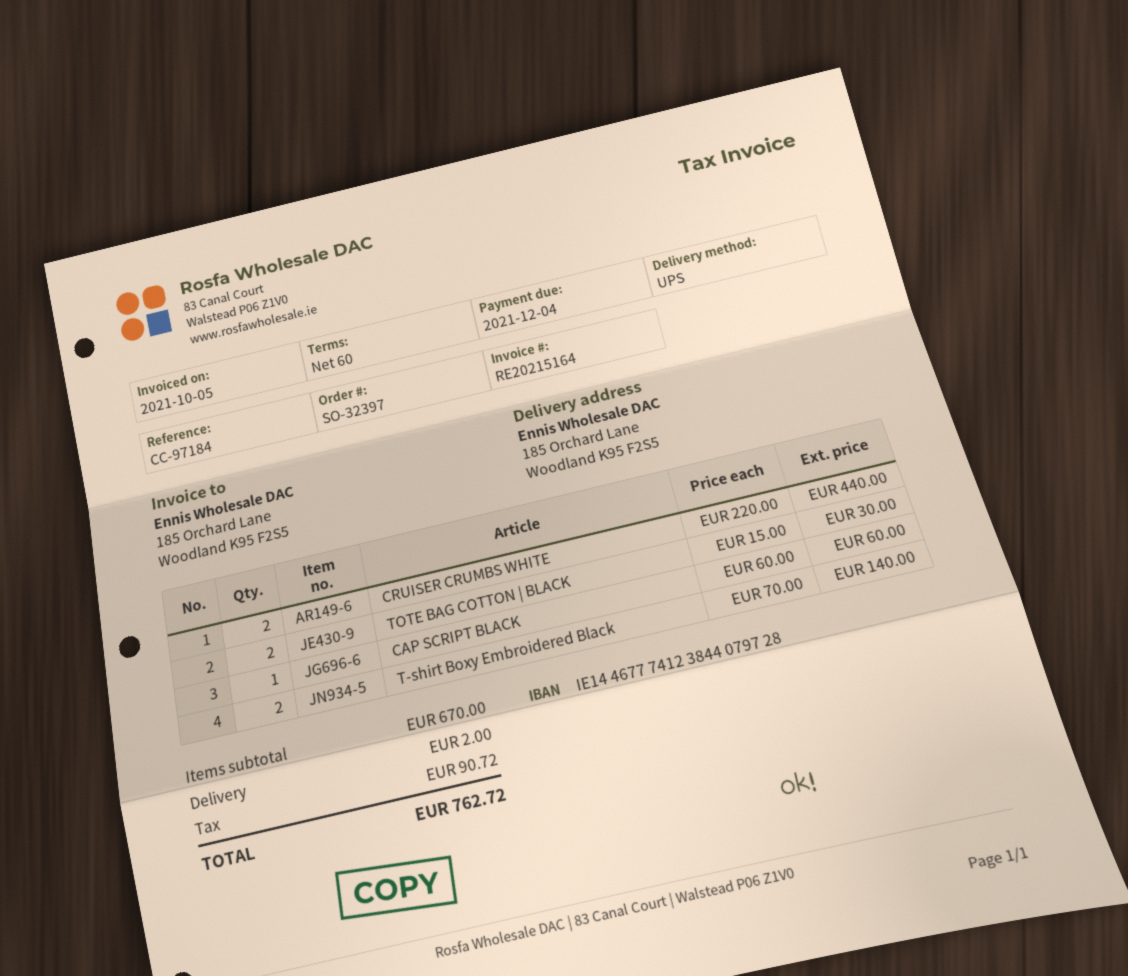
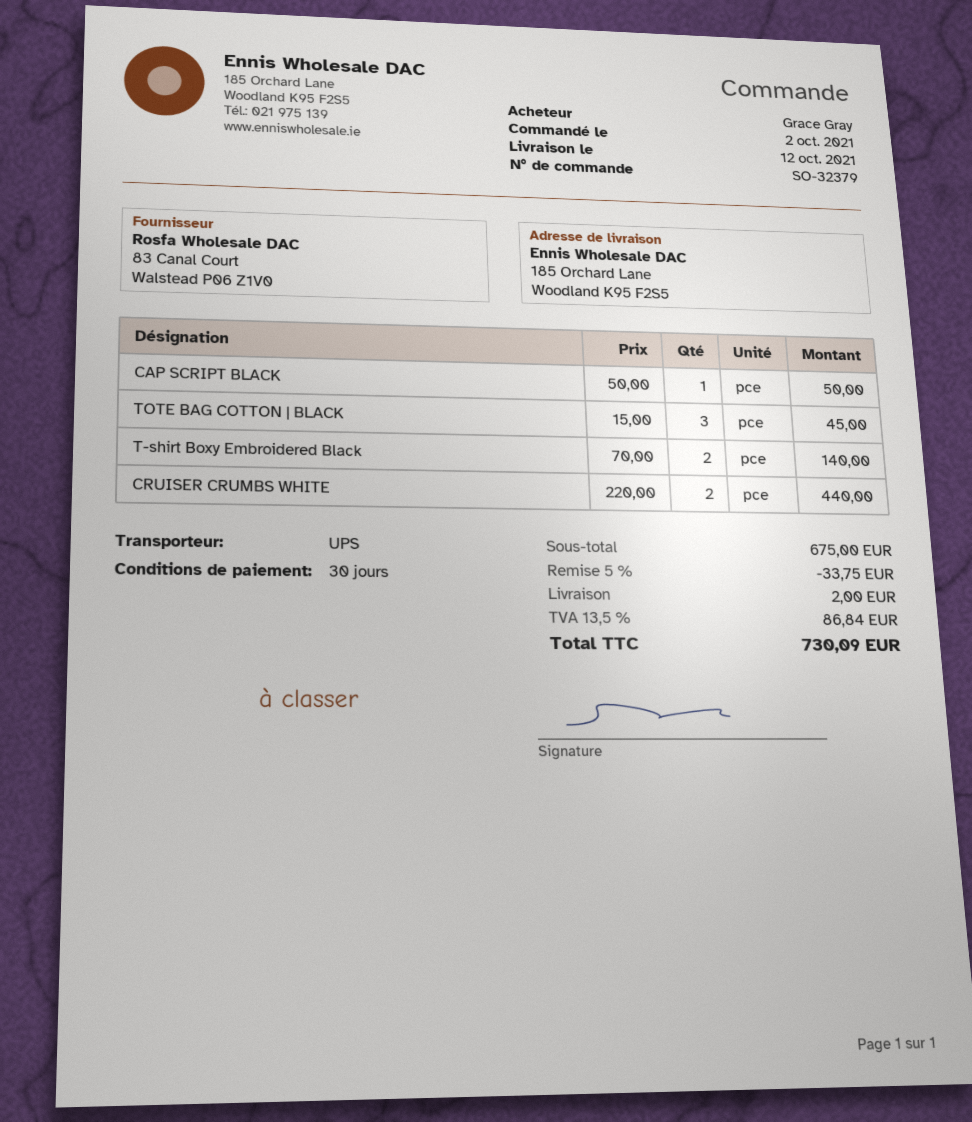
order number: SO-32397 -> SO-32379
payment terms: 60 days -> 30 days
TOTE BAG COTTON | BLACK: 2 x 15.00 = 30.00 -> 3 x 15.00 = 45.00
CAP SCRIPT BLACK: 1 x 60.00 = 60.00 -> 1 x 50.00 = 50.00
subtotal: 670.00 -> 675.00
discount: none -> 5% = 33.75
tax: 90.72 -> 86.84
total: 762.72 -> 730.09

